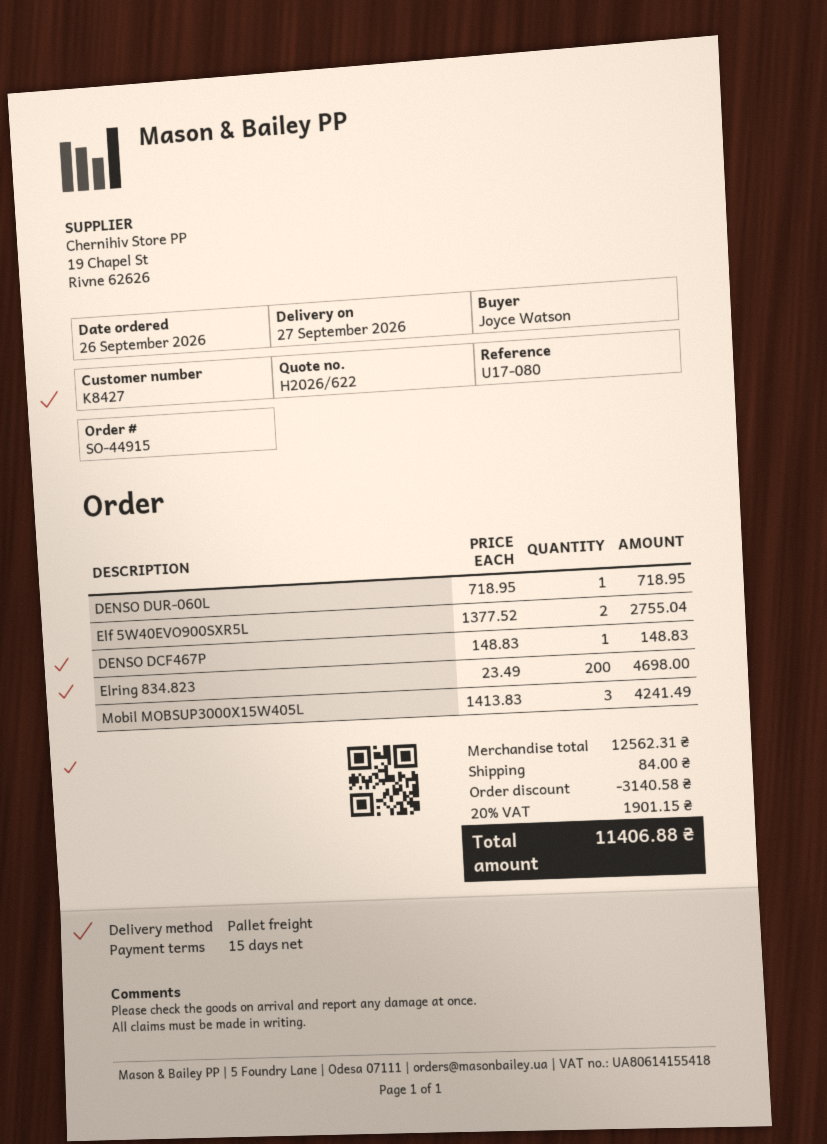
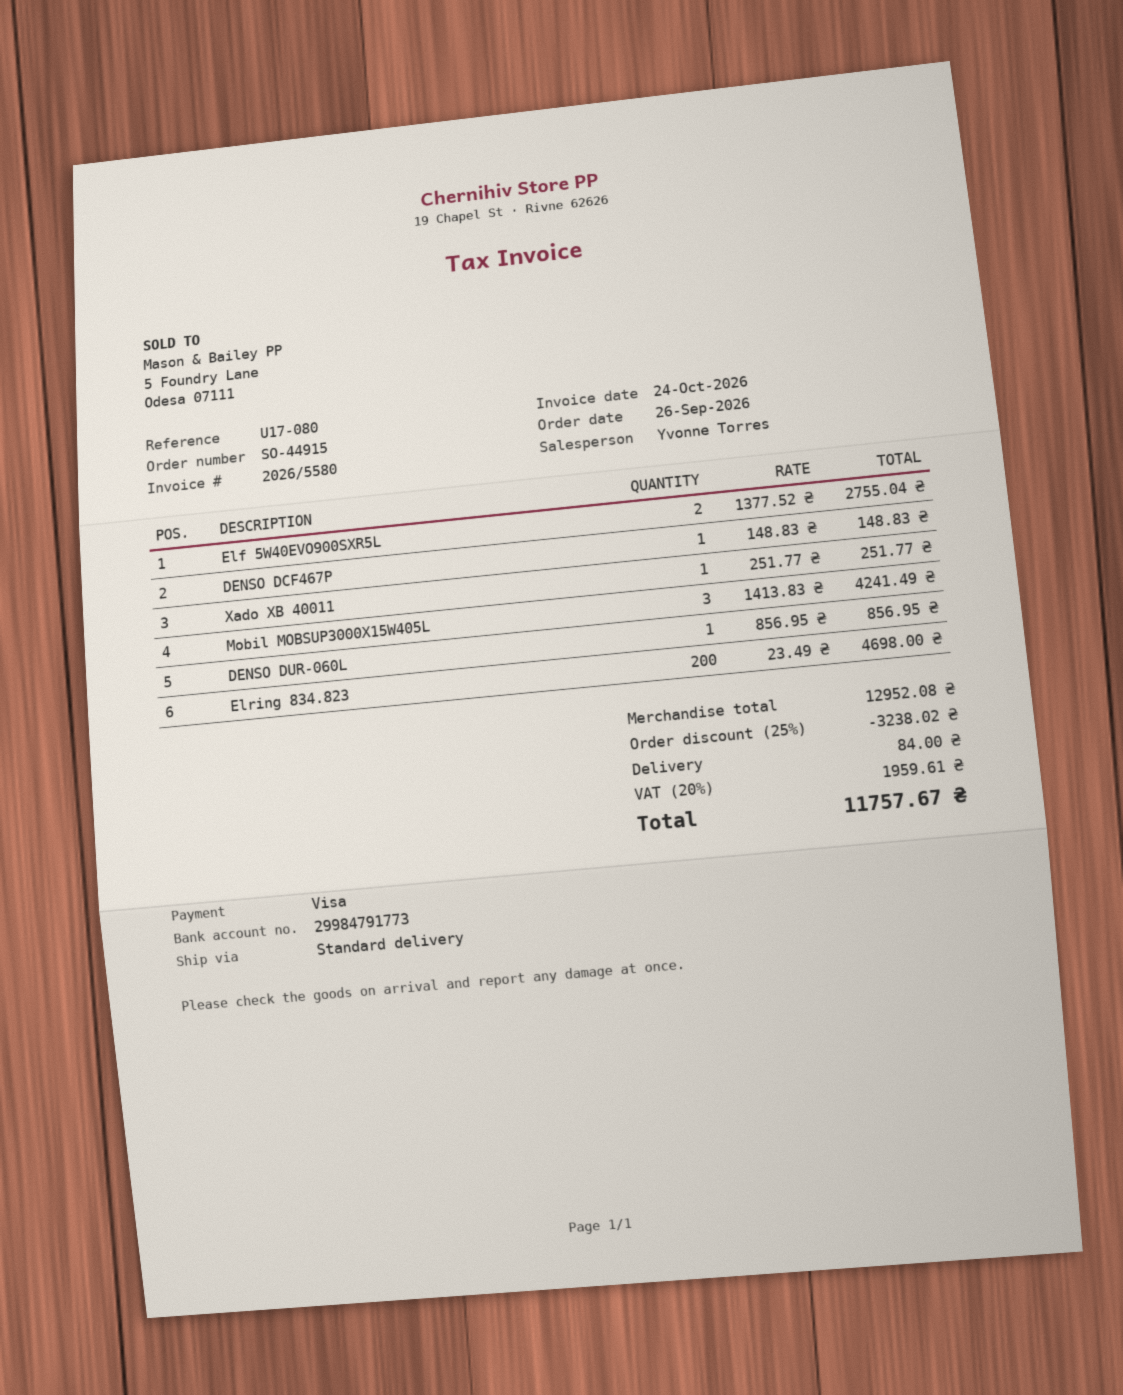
shipping method: pallet freight -> standard
DENSO DUR-060L: 1 x 718.95 = 718.95 -> 1 x 856.95 = 856.95
Xado XB 40011: none -> 1 x 251.77 = 251.77
subtotal: 12562.31 -> 12952.08
discount: 3140.58 -> 3238.02
tax: 20% = 1901.15 -> 20% = 1959.61
total: 11406.88 -> 11757.67

